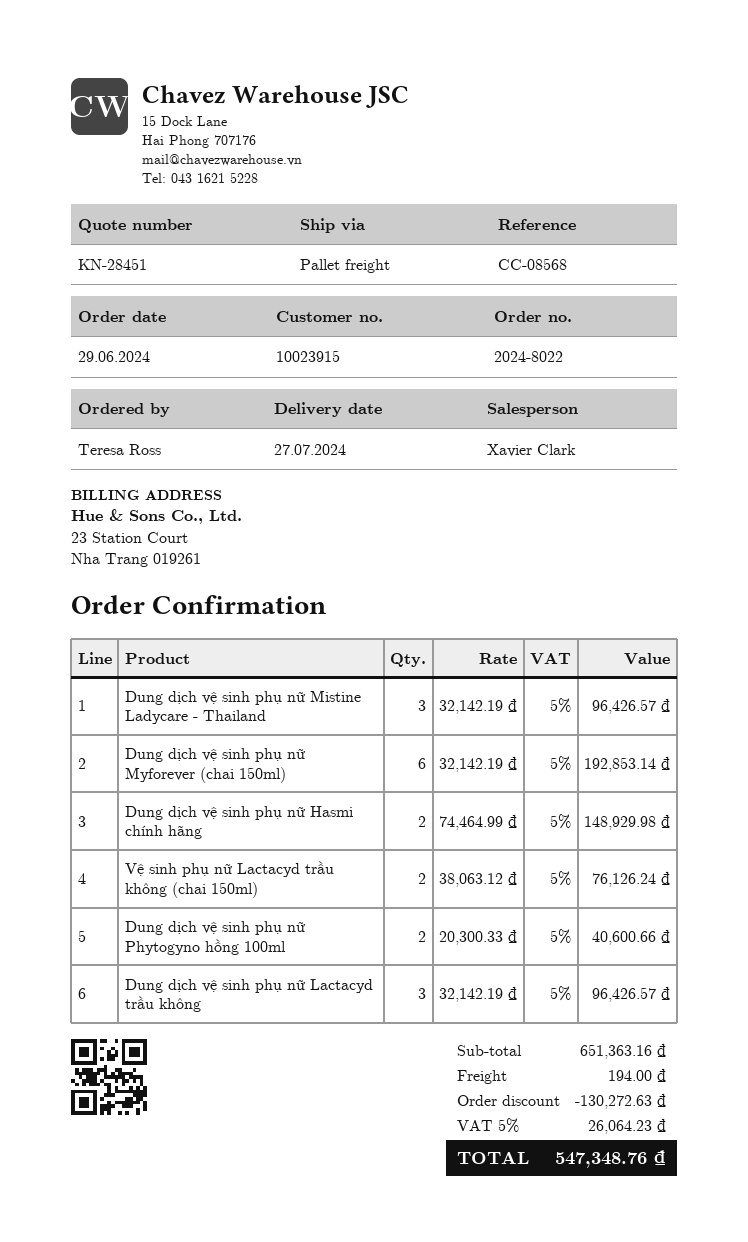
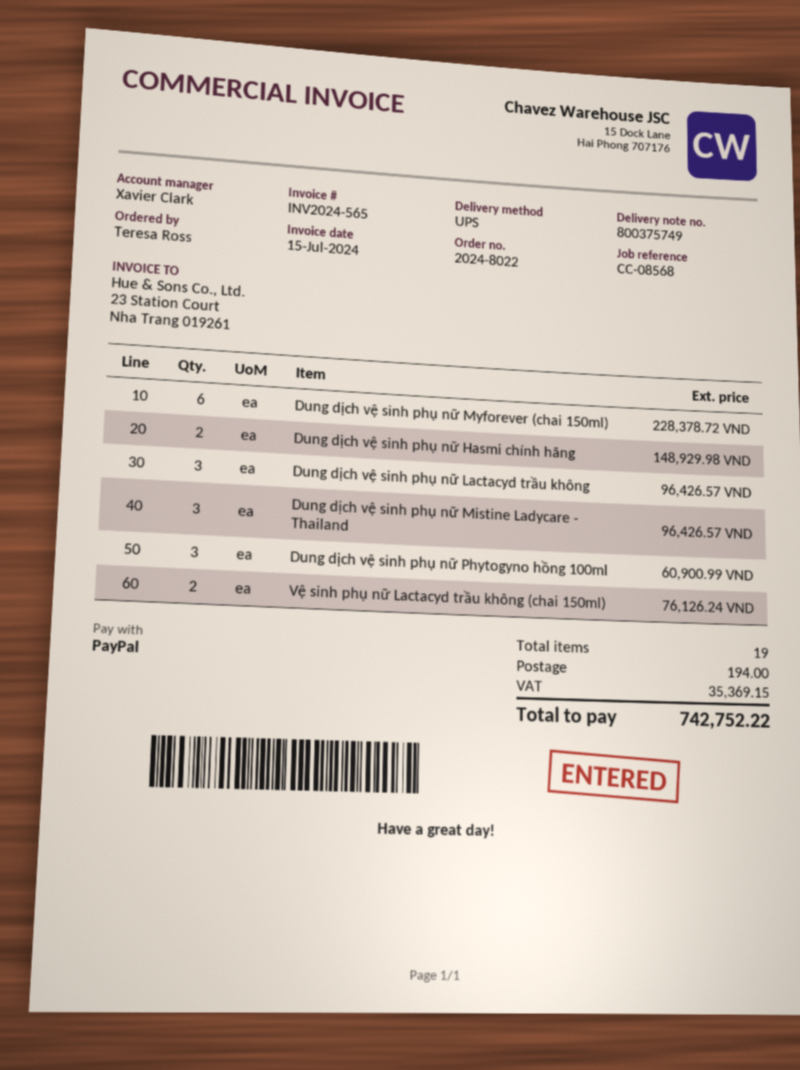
shipping method: pallet freight -> UPS
Dung dịch vệ sinh phụ nữ Myforever (chai 150ml): 6 for 192853.14 -> 6 for 228378.72
Dung dịch vệ sinh phụ nữ Phytogyno hồng 100ml: 2 for 40600.66 -> 3 for 60900.99
discount: 130272.63 -> none
tax: 26064.23 -> 35369.15
total: 547348.76 -> 742752.22

